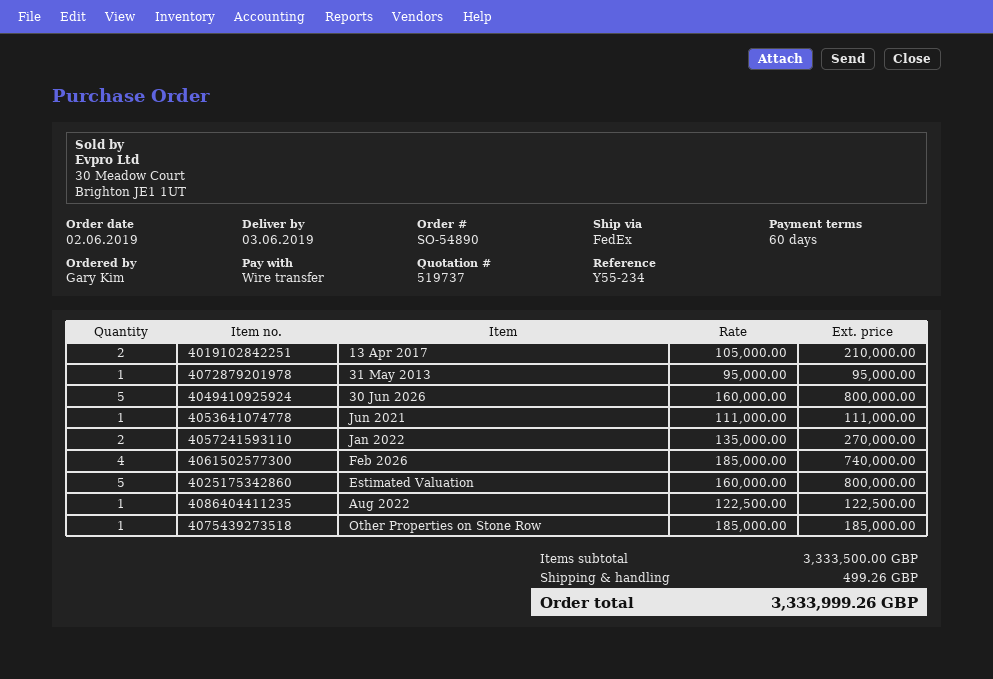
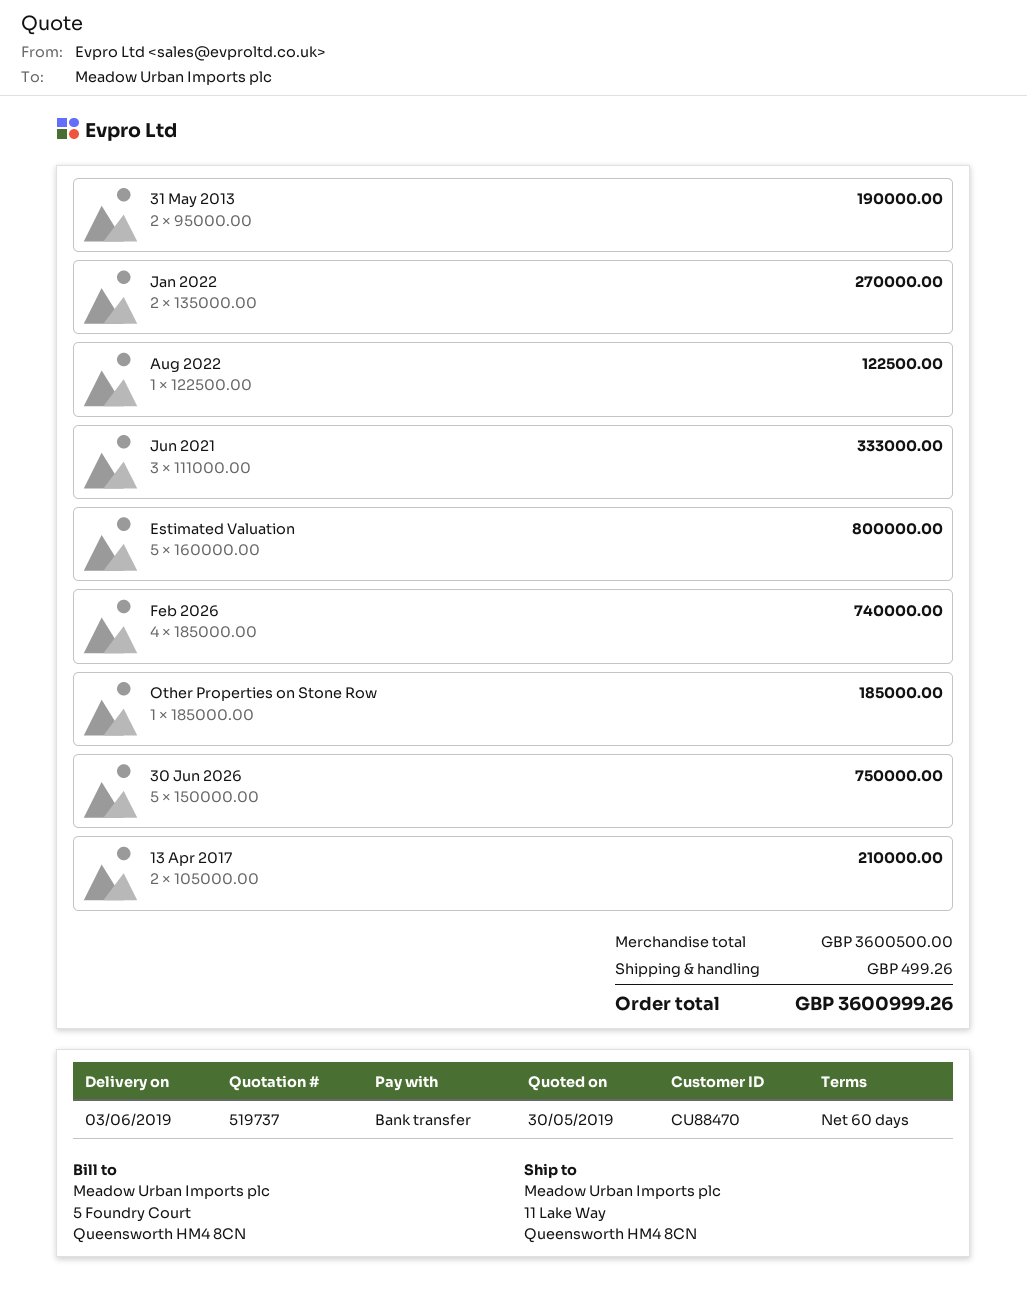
31 May 2013: 1 x 95000.00 = 95000.00 -> 2 x 95000.00 = 190000.00
30 Jun 2026: 5 x 160000.00 = 800000.00 -> 5 x 150000.00 = 750000.00
Jun 2021: 1 x 111000.00 = 111000.00 -> 3 x 111000.00 = 333000.00
subtotal: 3333500.00 -> 3600500.00
total: 3333999.26 -> 3600999.26

